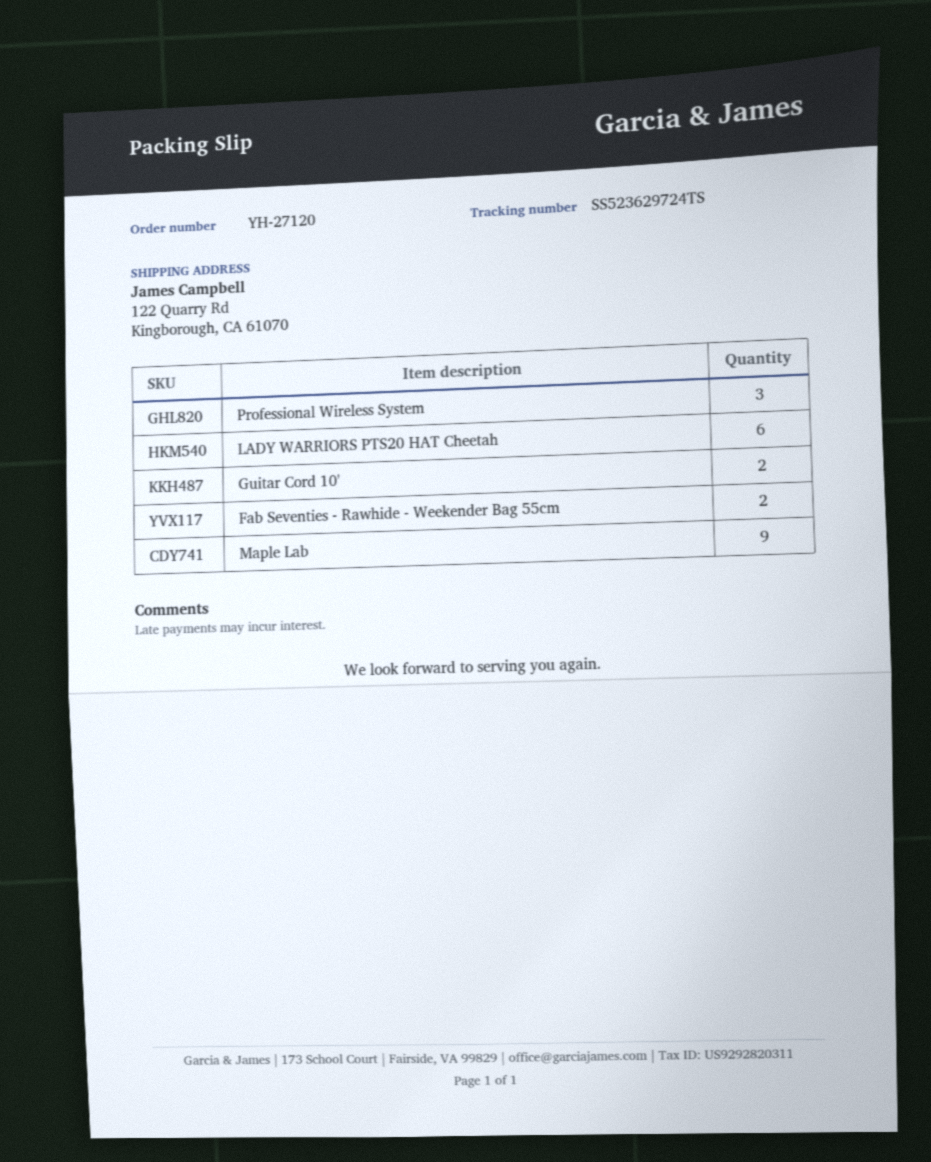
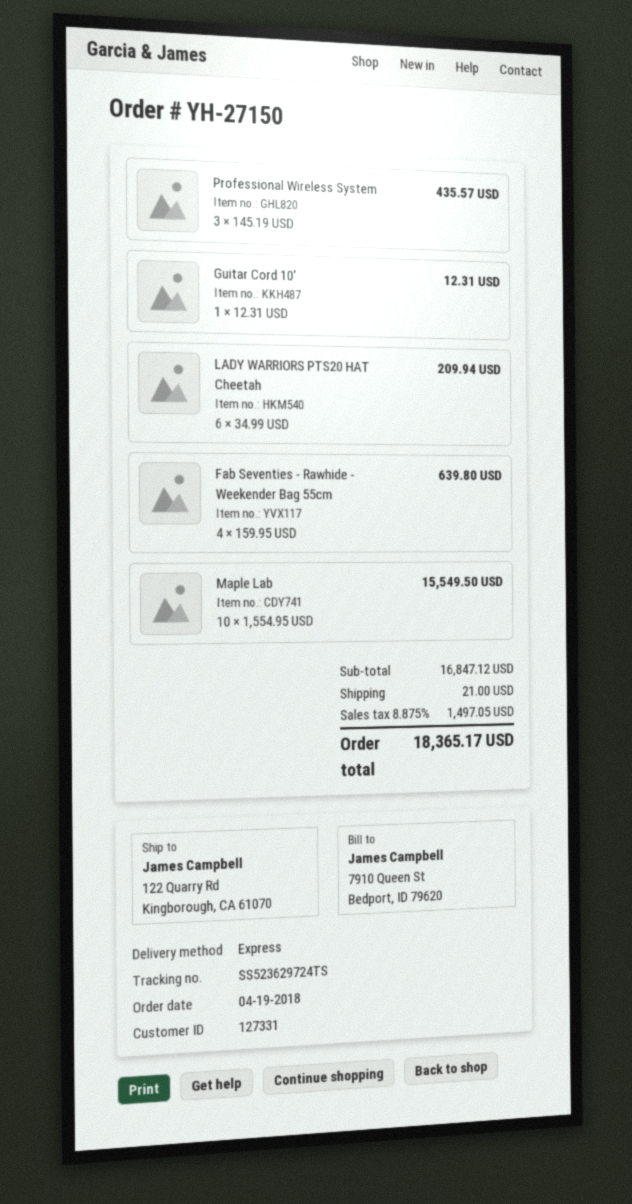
order number: YH-27120 -> YH-27150
Guitar Cord 10': 2 -> 1
Fab Seventies - Rawhide - Weekender Bag 55cm: 2 -> 4
Maple Lab: 9 -> 10

